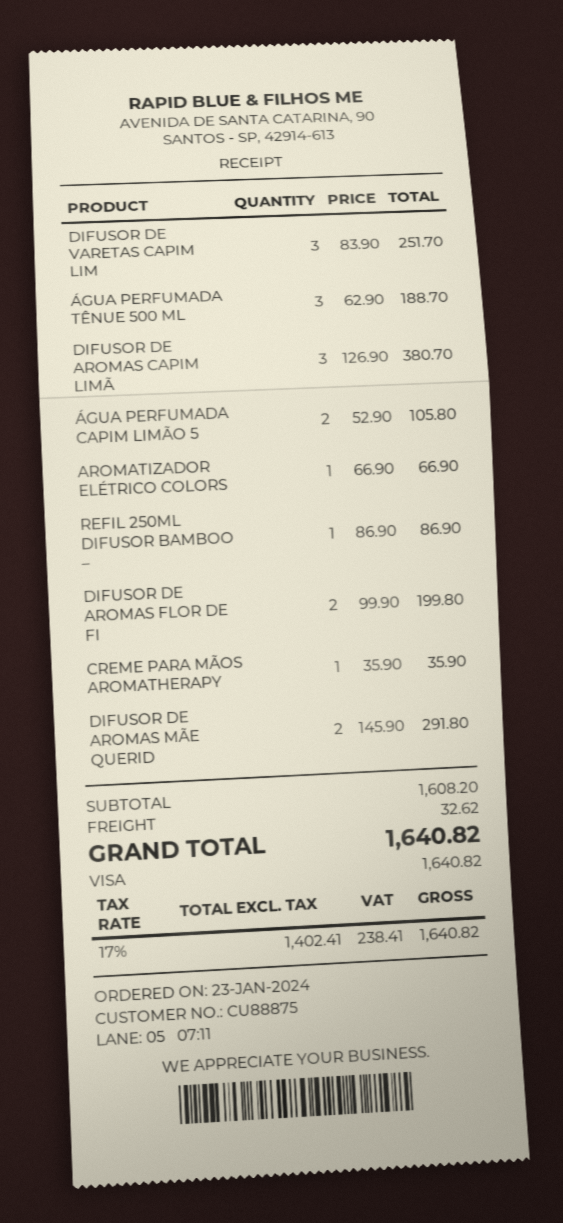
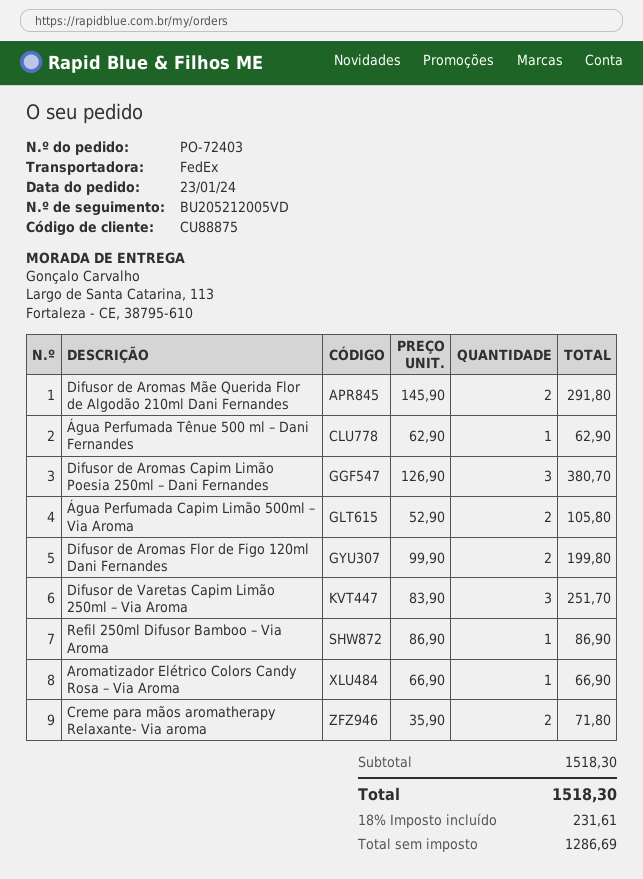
ÁGUA PERFUMADA TÊNUE 500 ML: 3 x 62.90 = 188.70 -> 1 x 62.90 = 62.90
CREME PARA MÃOS AROMATHERAPY: 1 x 35.90 = 35.90 -> 2 x 35.90 = 71.80
subtotal: 1608.20 -> 1518.30
shipping: 32.62 -> none
net: 1402.41 -> 1286.69
tax: 17% = 238.41 -> 18% = 231.61
total: 1640.82 -> 1518.30

